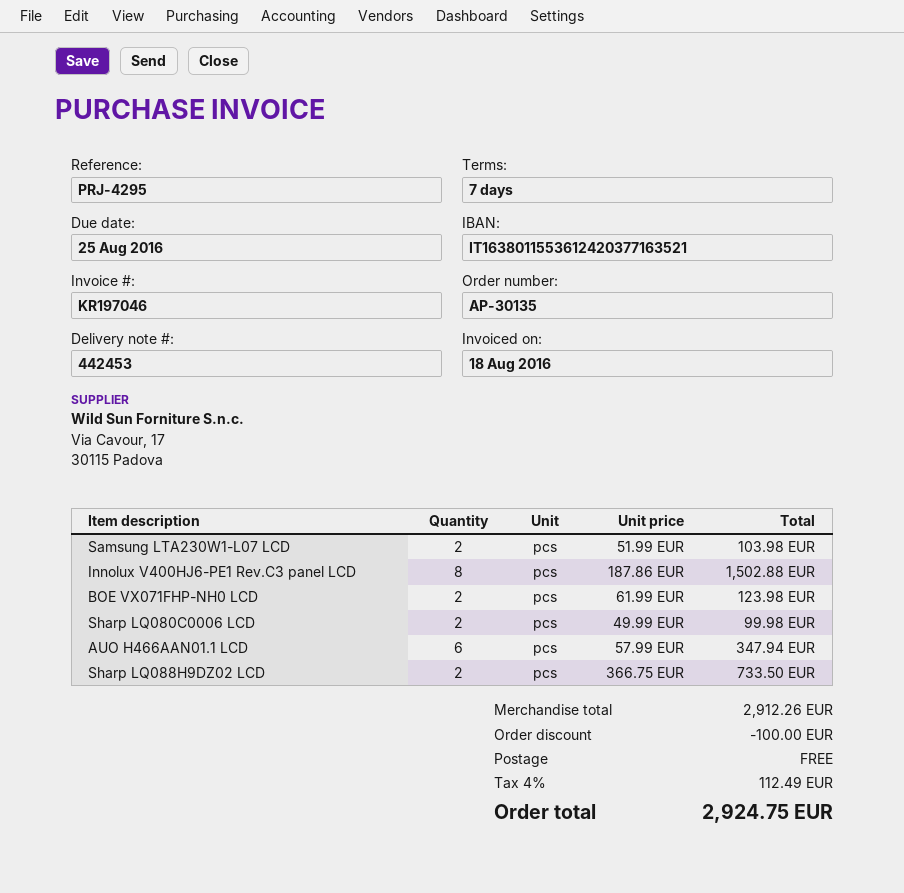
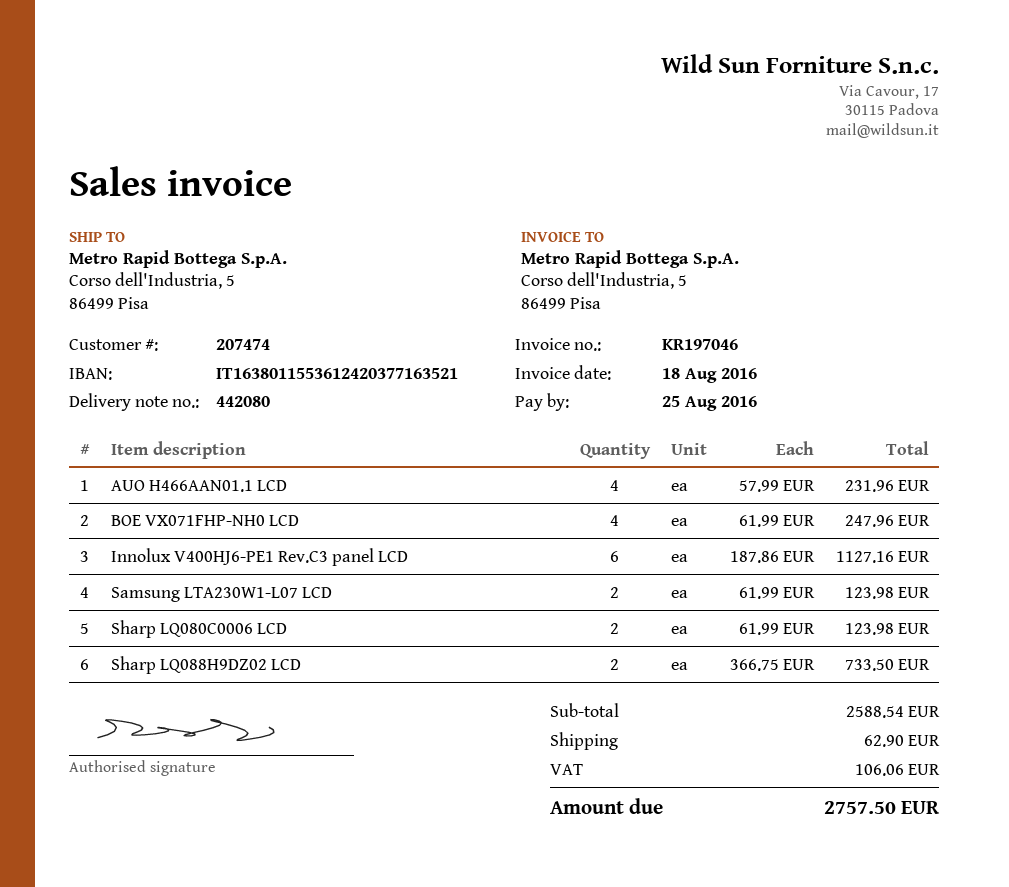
delivery note number: 442453 -> 442080
Samsung LTA230W1-L07 LCD: 2 x 51.99 = 103.98 -> 2 x 61.99 = 123.98
Innolux V400HJ6-PE1 Rev.C3 panel LCD: 8 x 187.86 = 1502.88 -> 6 x 187.86 = 1127.16
BOE VX071FHP-NH0 LCD: 2 x 61.99 = 123.98 -> 4 x 61.99 = 247.96
Sharp LQ080C0006 LCD: 2 x 49.99 = 99.98 -> 2 x 61.99 = 123.98
AUO H466AAN01.1 LCD: 6 x 57.99 = 347.94 -> 4 x 57.99 = 231.96
subtotal: 2912.26 -> 2588.54
discount: 100.00 -> none
shipping: 0.00 -> 62.90
tax: 112.49 -> 106.06
total: 2924.75 -> 2757.50

